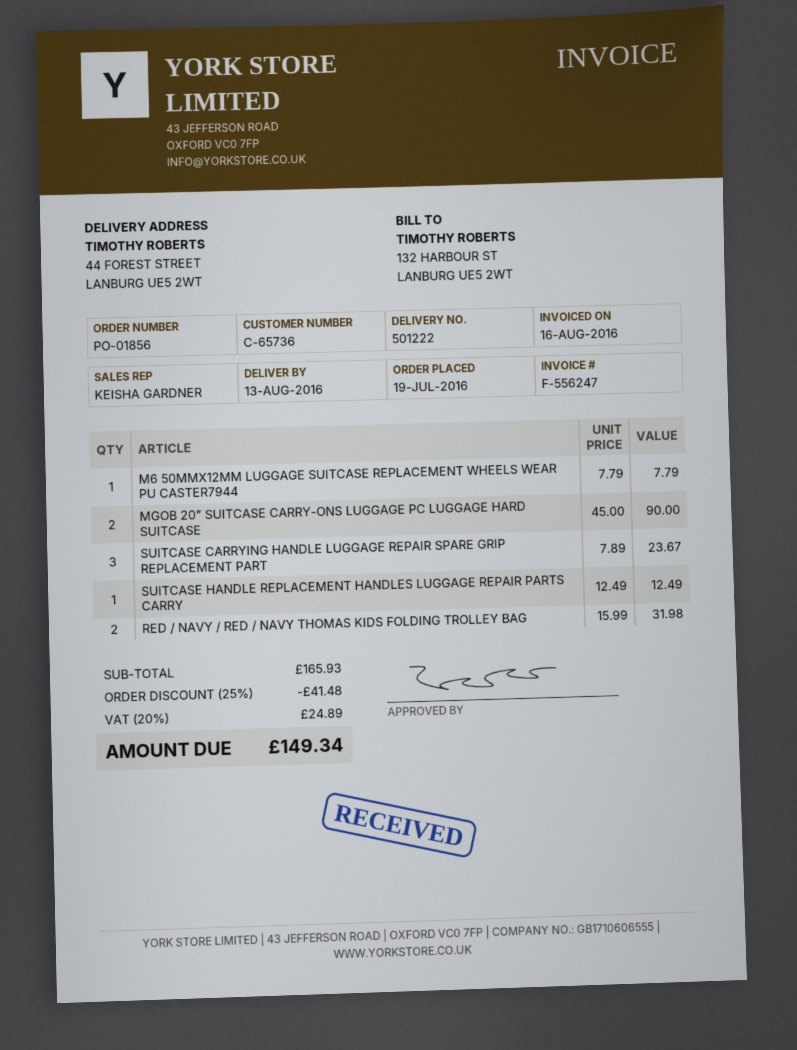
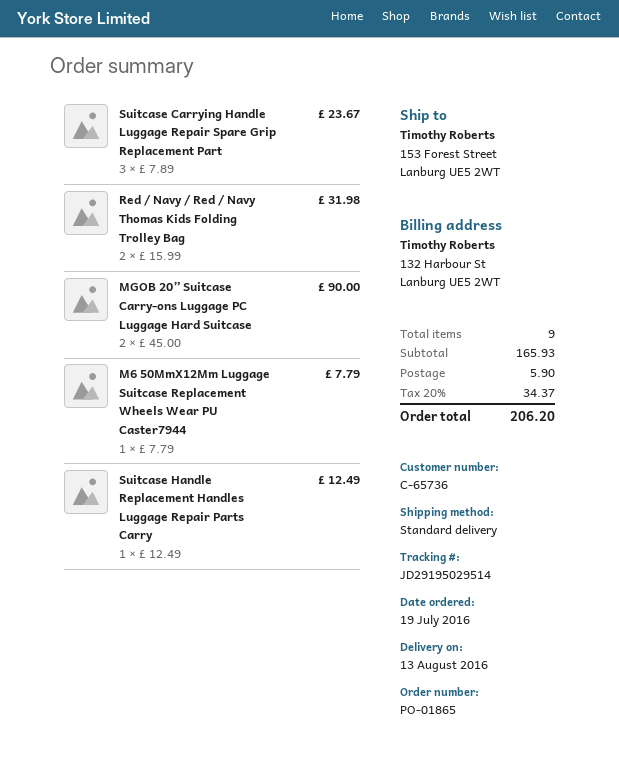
order number: PO-01856 -> PO-01865
ship to: 44 FOREST STREET, LANBURG UE5 2WT -> 153 Forest Street, Lanburg UE5 2WT
discount: 25% = 41.48 -> none
shipping: none -> 5.90
tax: 20% = 24.89 -> 20% = 34.37
total: 149.34 -> 206.20

